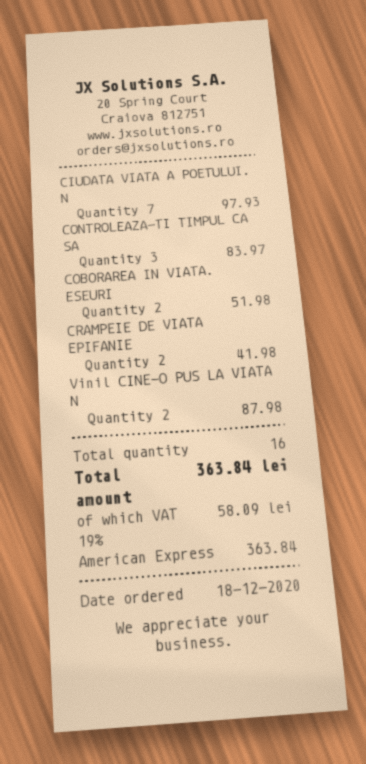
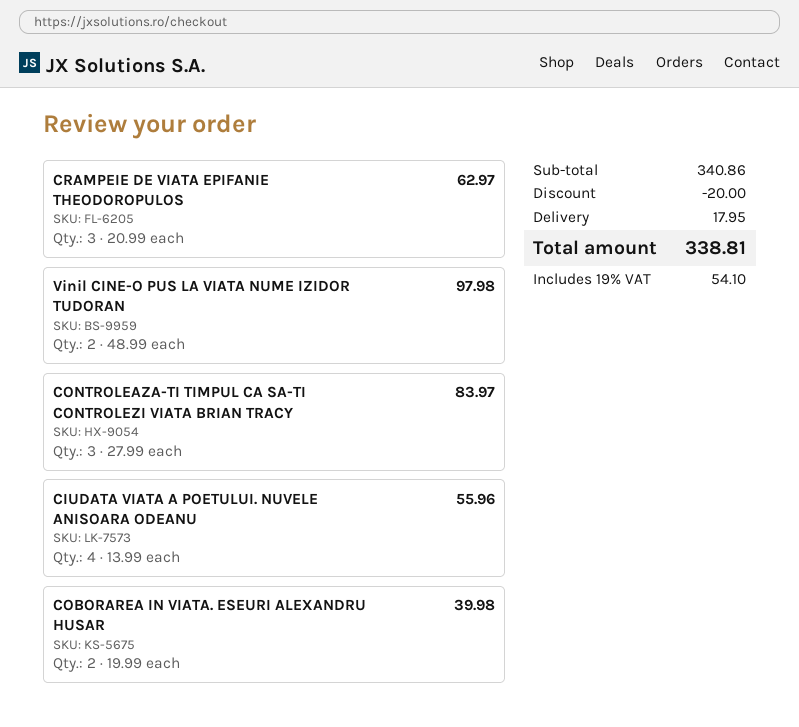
CIUDATA VIATA A POETULUI. N: 7 for 97.93 -> 4 for 55.96
COBORAREA IN VIATA. ESEURI: 2 for 51.98 -> 2 for 39.98
CRAMPEIE DE VIATA EPIFANIE: 2 for 41.98 -> 3 for 62.97
Vinil CINE-O PUS LA VIATA N: 2 for 87.98 -> 2 for 97.98
discount: none -> 20.00
shipping: none -> 17.95
tax: 19% = 58.09 -> 19% = 54.10
total: 363.84 -> 338.81

